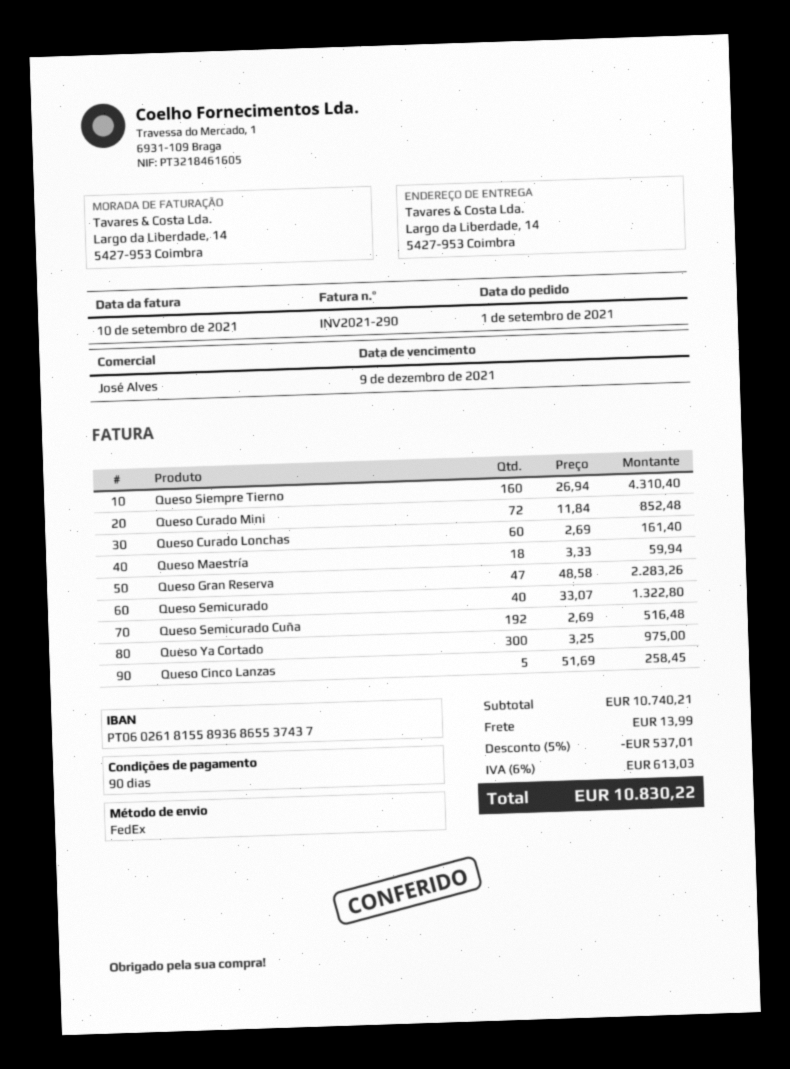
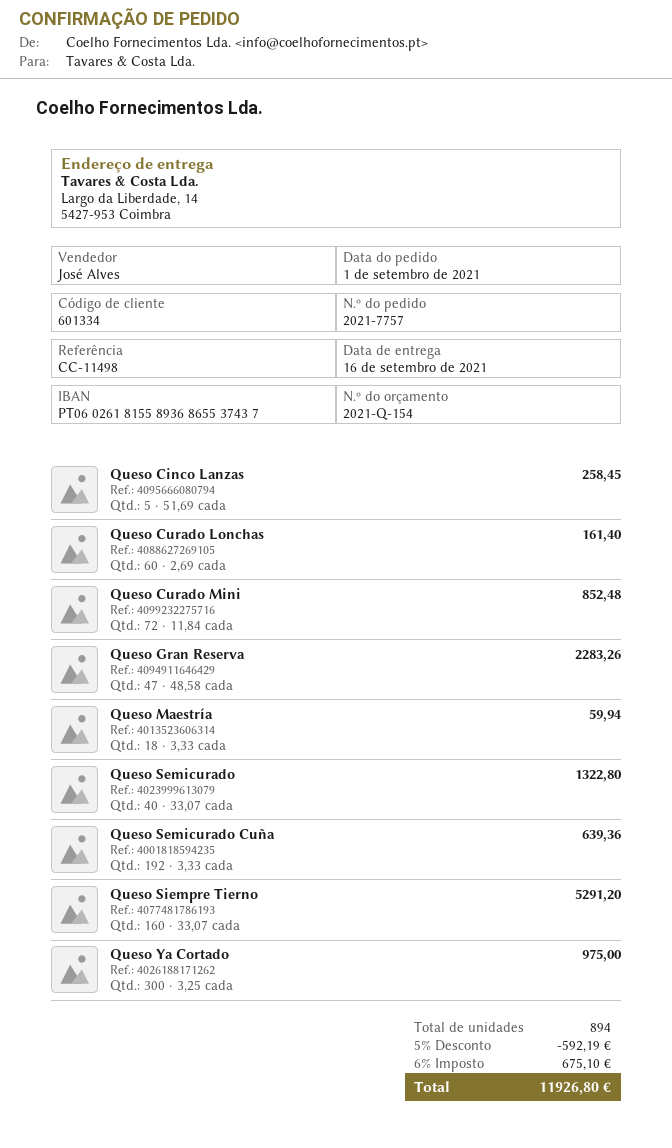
Queso Siempre Tierno: 160 x 26.94 = 4310.40 -> 160 x 33.07 = 5291.20
Queso Semicurado Cuña: 192 x 2.69 = 516.48 -> 192 x 3.33 = 639.36
discount: 5% = 537.01 -> 5% = 592.19
shipping: 13.99 -> none
tax: 6% = 613.03 -> 6% = 675.10
total: 10830.22 -> 11926.80

